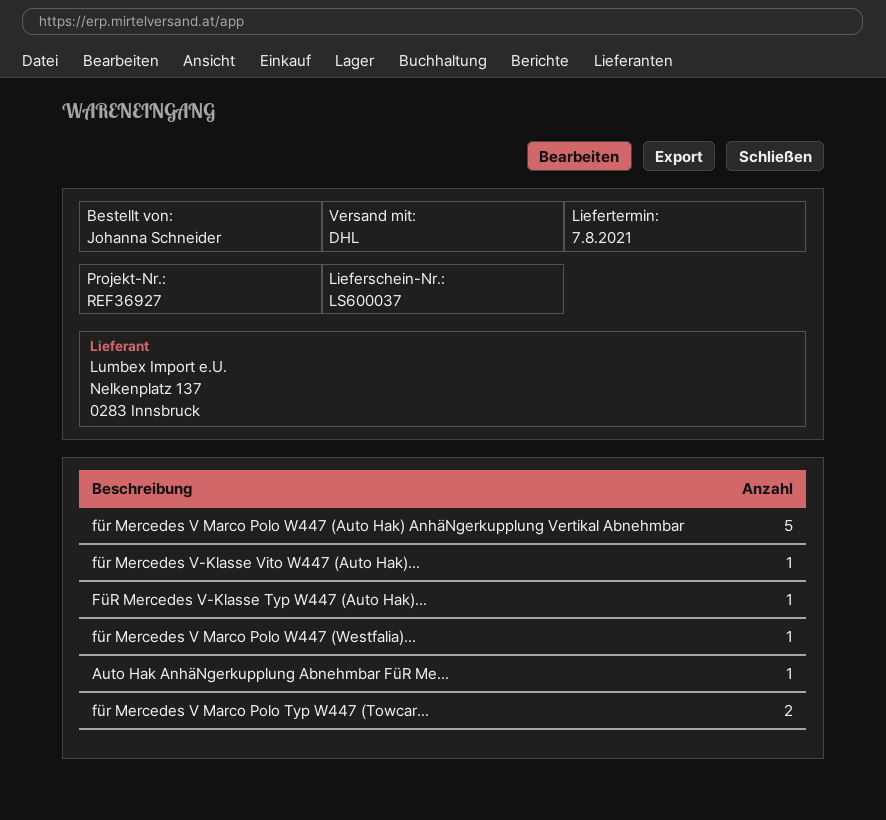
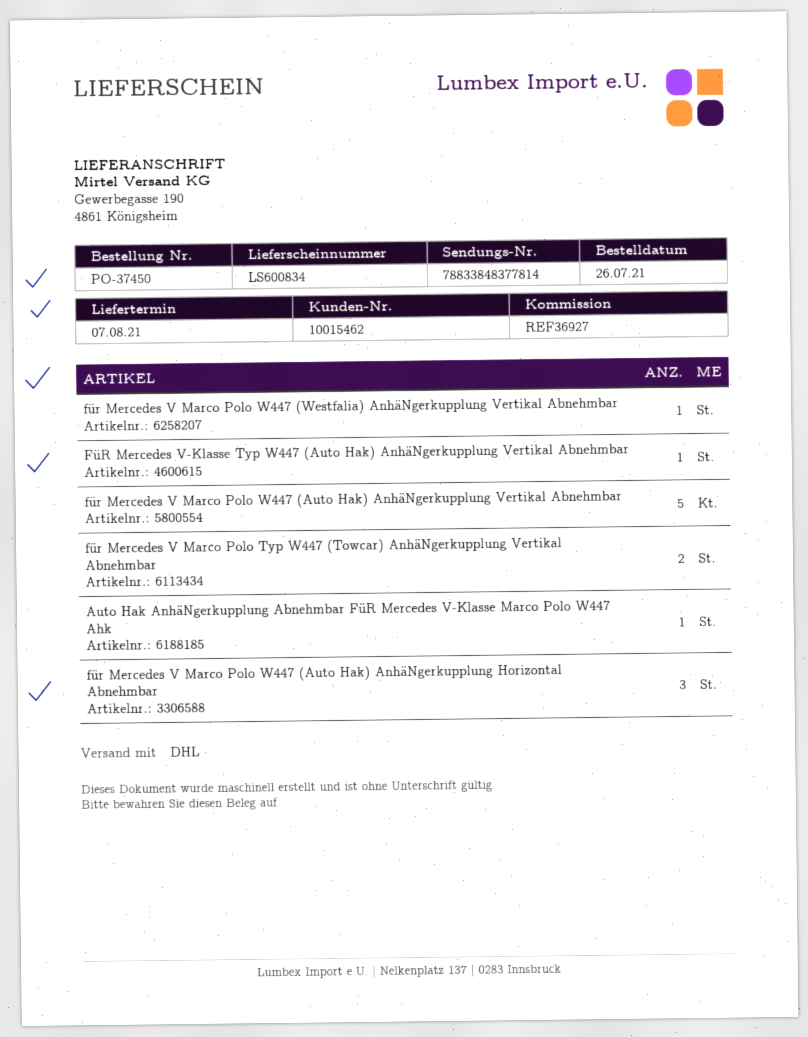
delivery note number: LS600037 -> LS600834
für Mercedes V-Klasse Vito W447 (Auto Hak)...: 1 -> none
für Mercedes V Marco Polo W447 (Auto Hak) AnhäNgerkupplung Horizontal Abnehmbar: none -> 3

